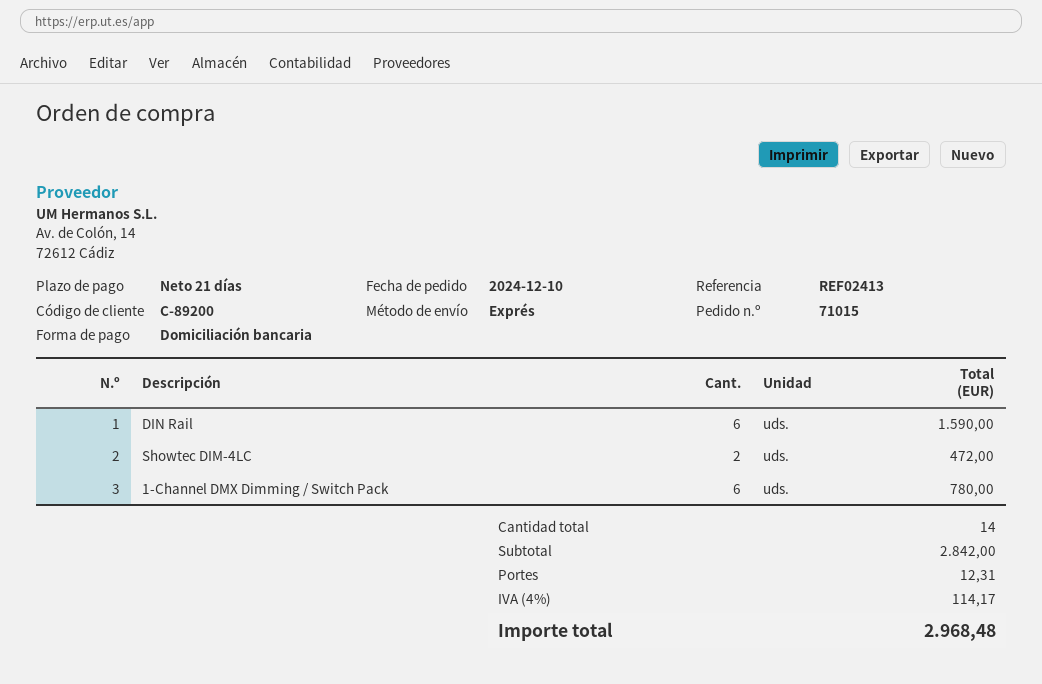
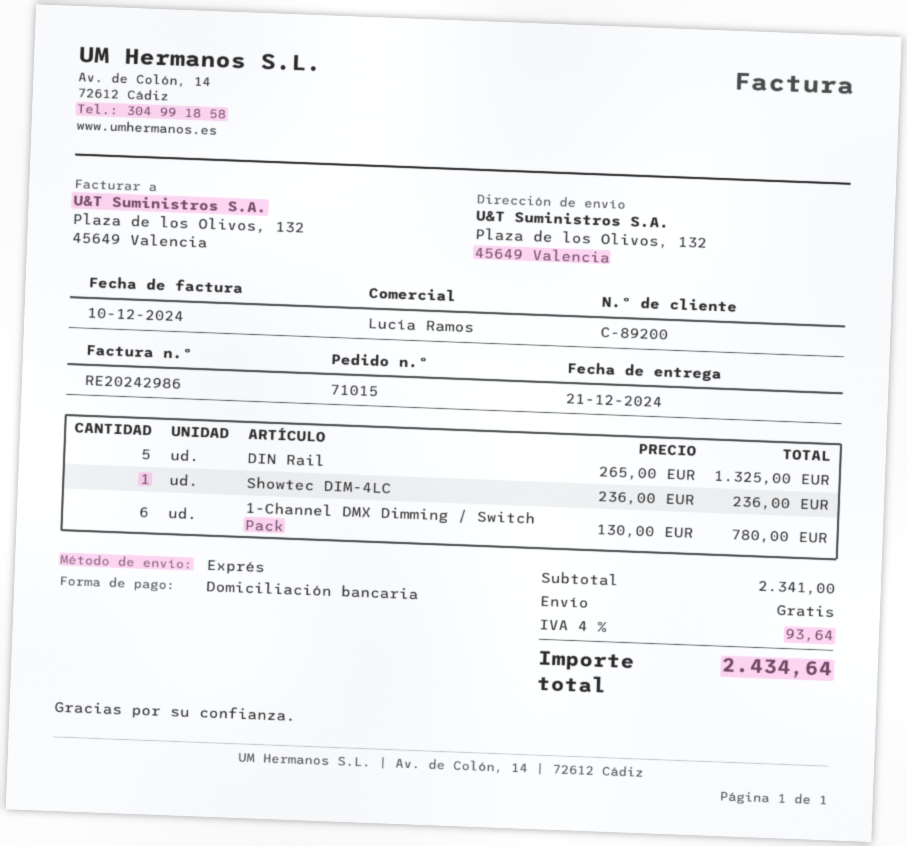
DIN Rail: 6 for 1590.00 -> 5 for 1325.00
Showtec DIM-4LC: 2 for 472.00 -> 1 for 236.00
subtotal: 2842.00 -> 2341.00
shipping: 12.31 -> 0.00
tax: 4% = 114.17 -> 4% = 93.64
total: 2968.48 -> 2434.64

